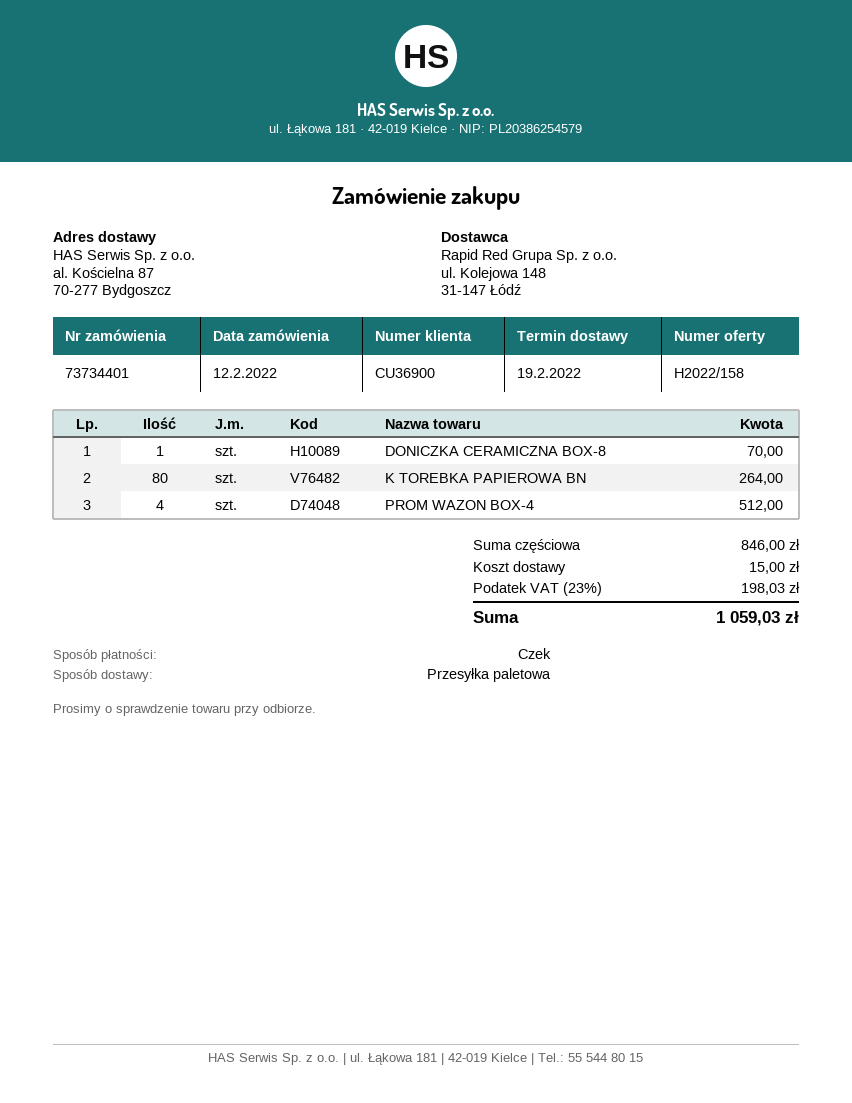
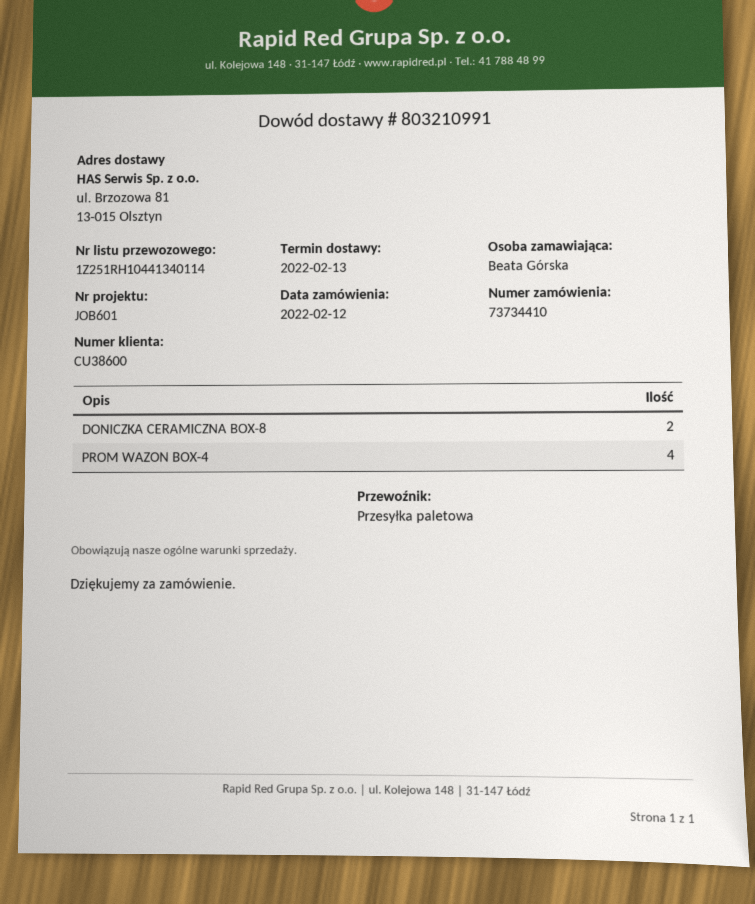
order number: 73734401 -> 73734410
delivery date: 2022-02-19 -> 2022-02-13
customer number: CU36900 -> CU38600
ship to: al. Kościelna 87, 70-277 Bydgoszcz -> ul. Brzozowa 81, 13-015 Olsztyn
DONICZKA CERAMICZNA BOX-8: 1 -> 2
K TOREBKA PAPIEROWA BN: 80 -> none

